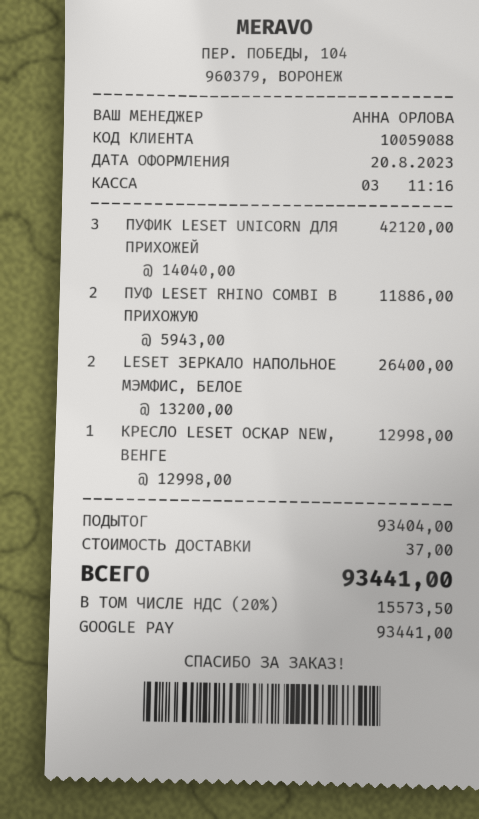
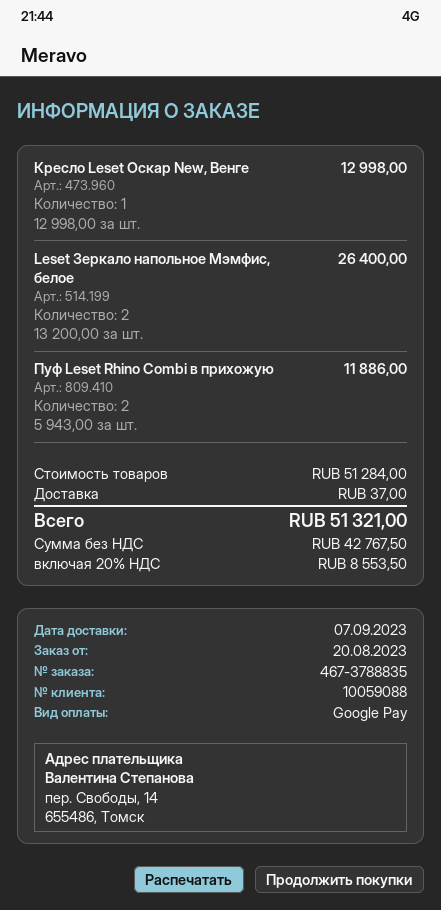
ПУФИК LESET UNICORN ДЛЯ ПРИХОЖЕЙ: 3 x 14040.00 = 42120.00 -> none
subtotal: 93404.00 -> 51284.00
tax: 20% = 15573.50 -> 20% = 8553.50
total: 93441.00 -> 51321.00

